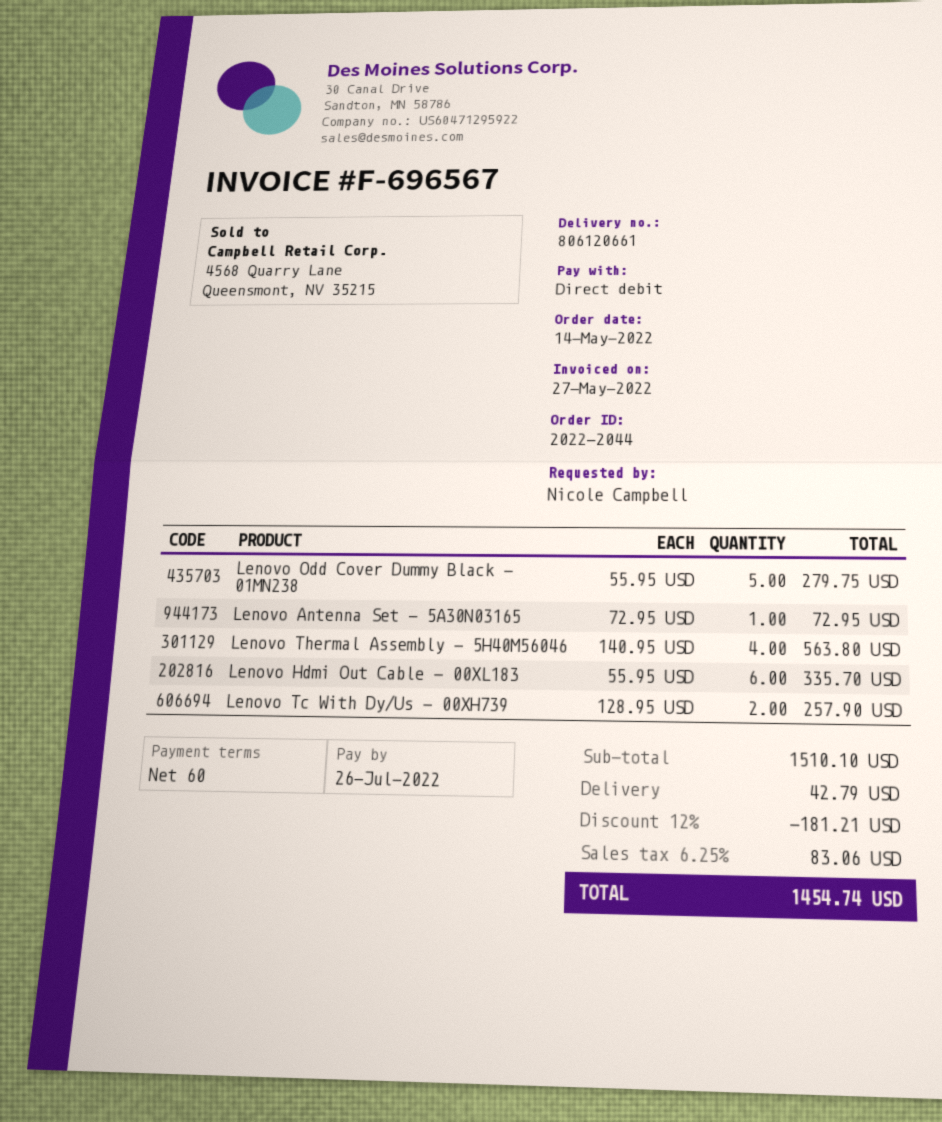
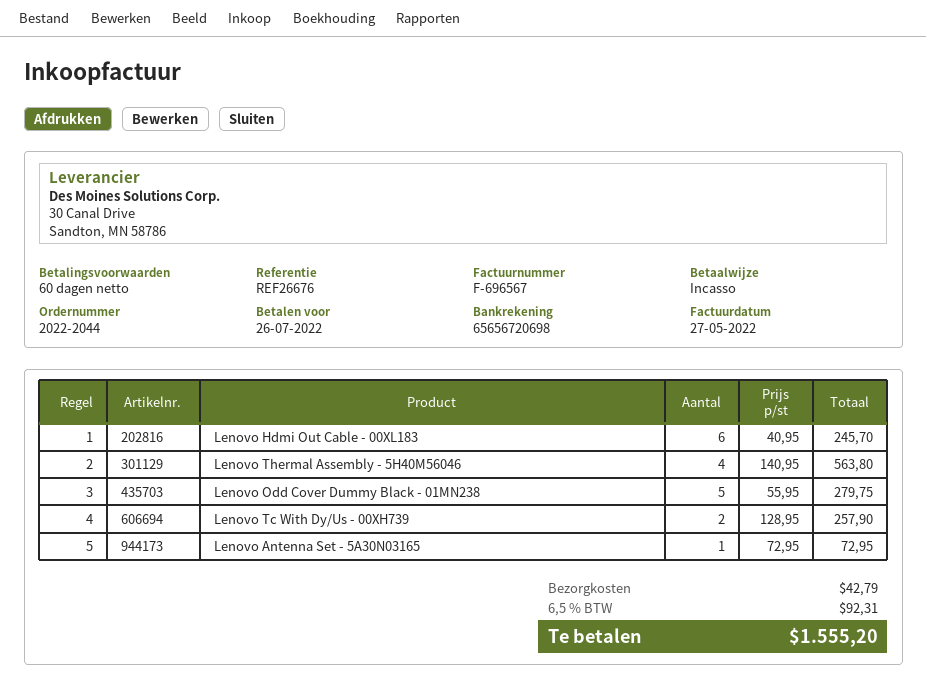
Lenovo Hdmi Out Cable - 00XL183: 6 x 55.95 = 335.70 -> 6 x 40.95 = 245.70
discount: 12% = 181.21 -> none
tax: 6.25% = 83.06 -> 6.5% = 92.31
total: 1454.74 -> 1555.20

